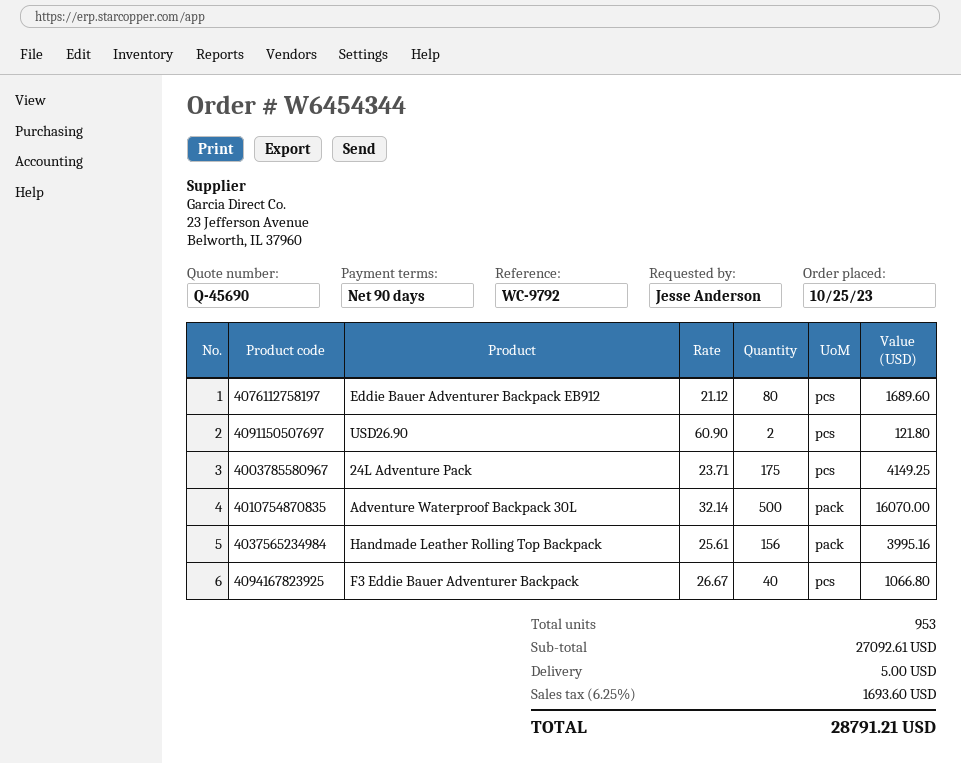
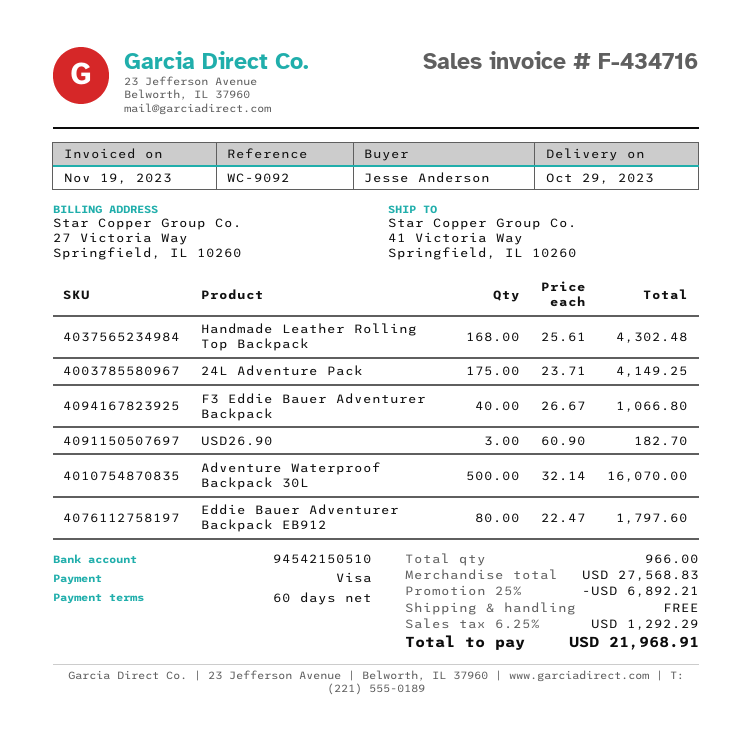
payment terms: 90 days -> 60 days
reference: WC-9792 -> WC-9092
Eddie Bauer Adventurer Backpack EB912: 80 x 21.12 = 1689.60 -> 80 x 22.47 = 1797.60
USD26.90: 2 x 60.90 = 121.80 -> 3 x 60.90 = 182.70
Handmade Leather Rolling Top Backpack: 156 x 25.61 = 3995.16 -> 168 x 25.61 = 4302.48
total quantity: 953 -> 966
subtotal: 27092.61 -> 27568.83
discount: none -> 25% = 6892.21
shipping: 5.00 -> 0.00
tax: 6.25% = 1693.60 -> 6.25% = 1292.29
total: 28791.21 -> 21968.91

